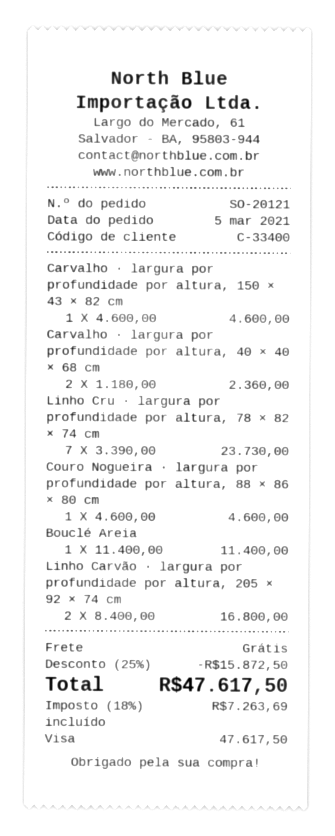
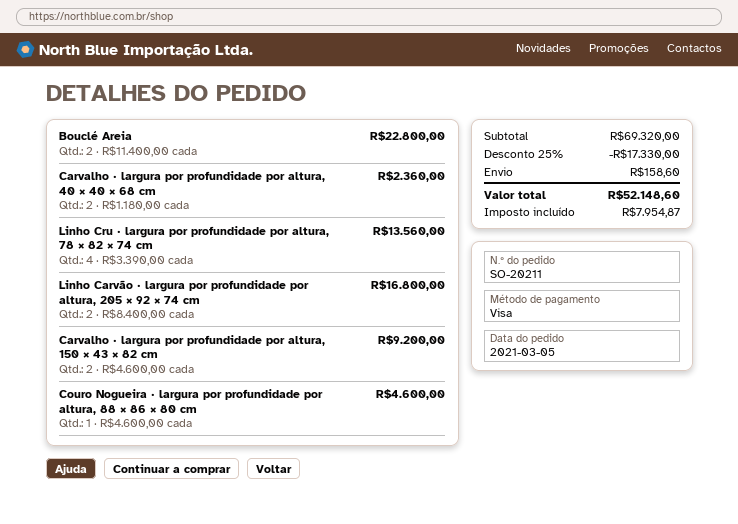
order number: SO-20121 -> SO-20211
Carvalho · largura por profundidade por altura, 150 × 43 × 82 cm: 1 x 4600.00 = 4600.00 -> 2 x 4600.00 = 9200.00
Linho Cru · largura por profundidade por altura, 78 × 82 × 74 cm: 7 x 3390.00 = 23730.00 -> 4 x 3390.00 = 13560.00
Bouclé Areia: 1 x 11400.00 = 11400.00 -> 2 x 11400.00 = 22800.00
discount: 25% = 15872.50 -> 25% = 17330.00
shipping: 0.00 -> 158.60
tax: 7263.69 -> 7954.87
total: 47617.50 -> 52148.60

